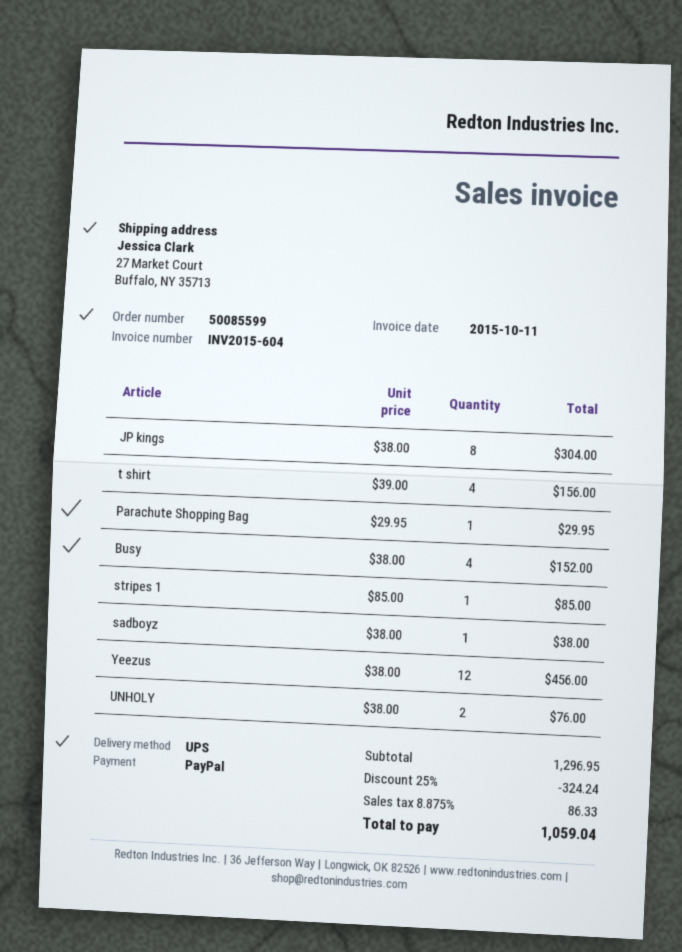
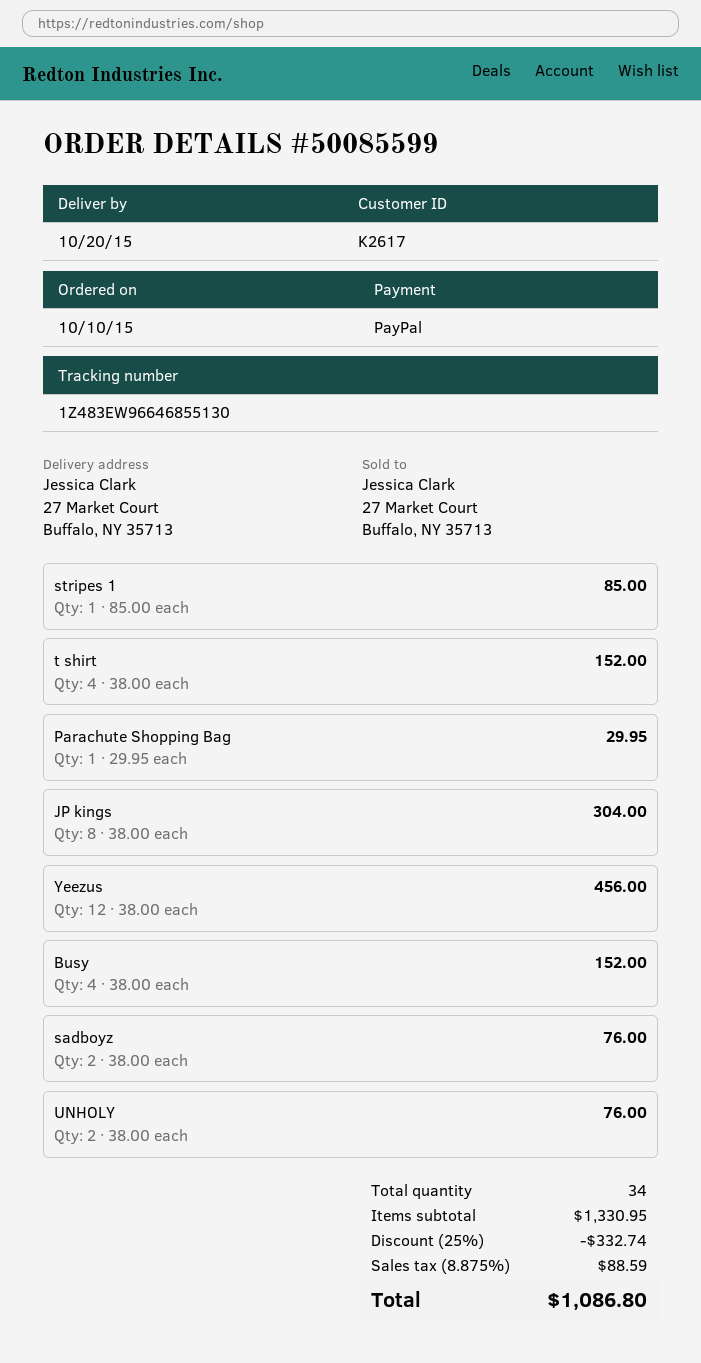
t shirt: 4 x 39.00 = 156.00 -> 4 x 38.00 = 152.00
sadboyz: 1 x 38.00 = 38.00 -> 2 x 38.00 = 76.00
subtotal: 1296.95 -> 1330.95
discount: 25% = 324.24 -> 25% = 332.74
tax: 8.875% = 86.33 -> 8.875% = 88.59
total: 1059.04 -> 1086.80

